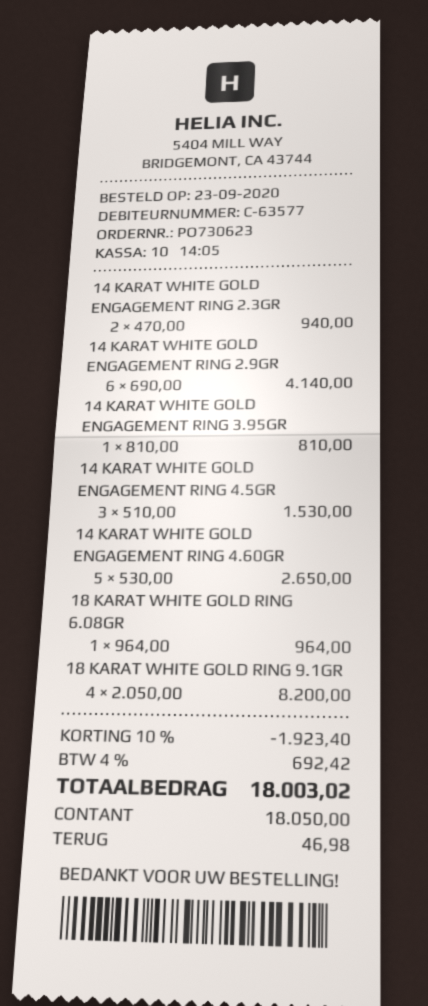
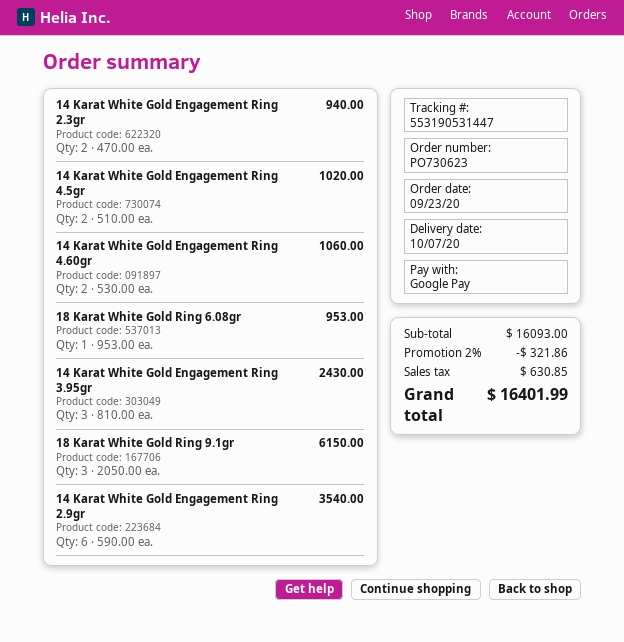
payment method: cash -> Google Pay
14 KARAT WHITE GOLD ENGAGEMENT RING 2.9GR: 6 x 690.00 = 4140.00 -> 6 x 590.00 = 3540.00
14 KARAT WHITE GOLD ENGAGEMENT RING 3.95GR: 1 x 810.00 = 810.00 -> 3 x 810.00 = 2430.00
14 KARAT WHITE GOLD ENGAGEMENT RING 4.5GR: 3 x 510.00 = 1530.00 -> 2 x 510.00 = 1020.00
14 KARAT WHITE GOLD ENGAGEMENT RING 4.60GR: 5 x 530.00 = 2650.00 -> 2 x 530.00 = 1060.00
18 KARAT WHITE GOLD RING 6.08GR: 1 x 964.00 = 964.00 -> 1 x 953.00 = 953.00
18 KARAT WHITE GOLD RING 9.1GR: 4 x 2050.00 = 8200.00 -> 3 x 2050.00 = 6150.00
discount: 10% = 1923.40 -> 2% = 321.86
tax: 692.42 -> 630.85
total: 18003.02 -> 16401.99

